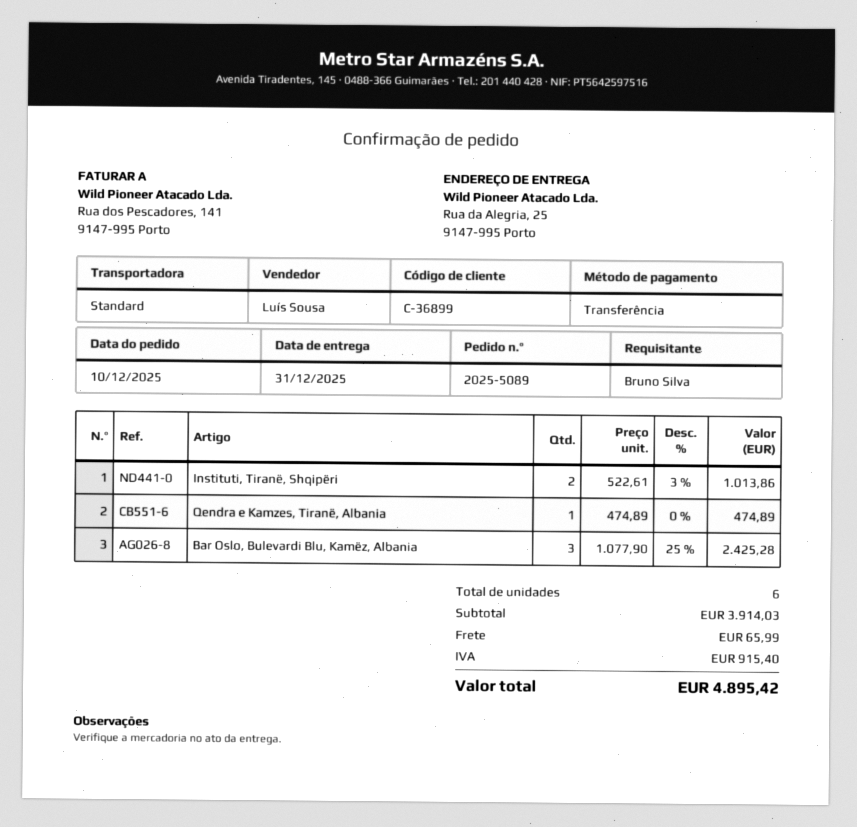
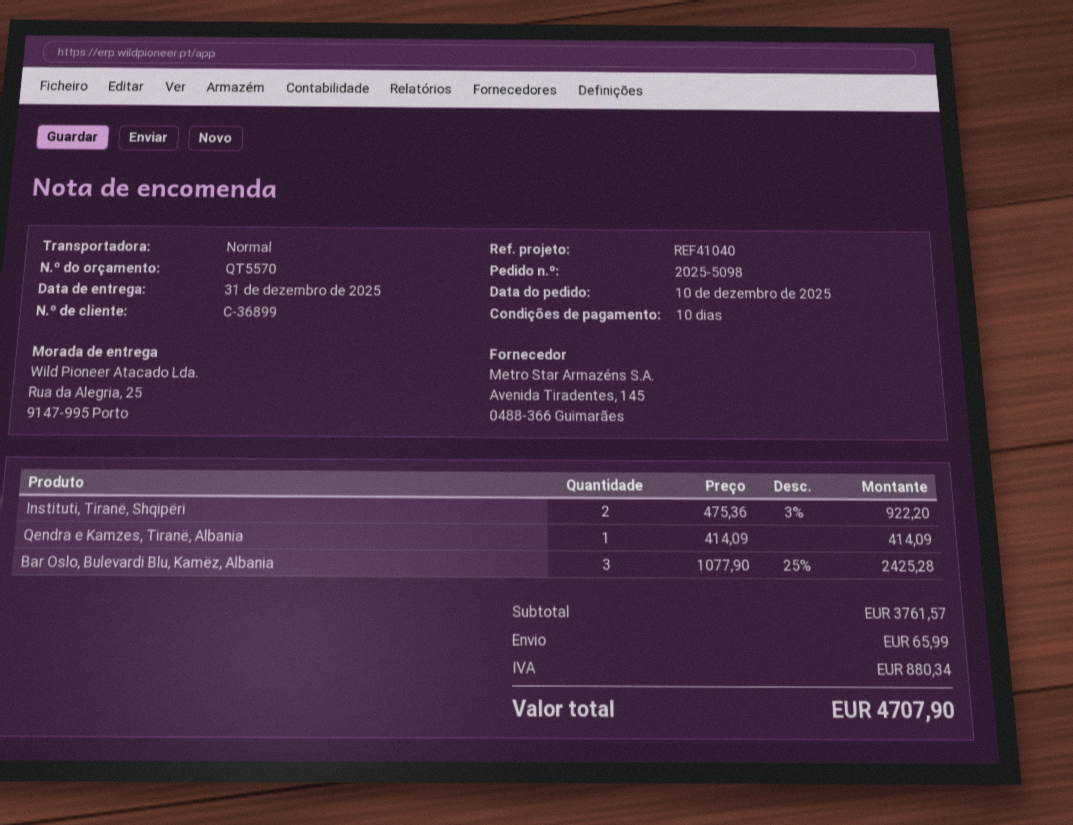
order number: 2025-5089 -> 2025-5098
Instituti, Tiranë, Shqipëri: 2 x 522.61 - 3% = 1013.86 -> 2 x 475.36 - 3% = 922.20
Qendra e Kamzes, Tiranë, Albania: 1 x 474.89 = 474.89 -> 1 x 414.09 = 414.09
subtotal: 3914.03 -> 3761.57
tax: 915.40 -> 880.34
total: 4895.42 -> 4707.90

